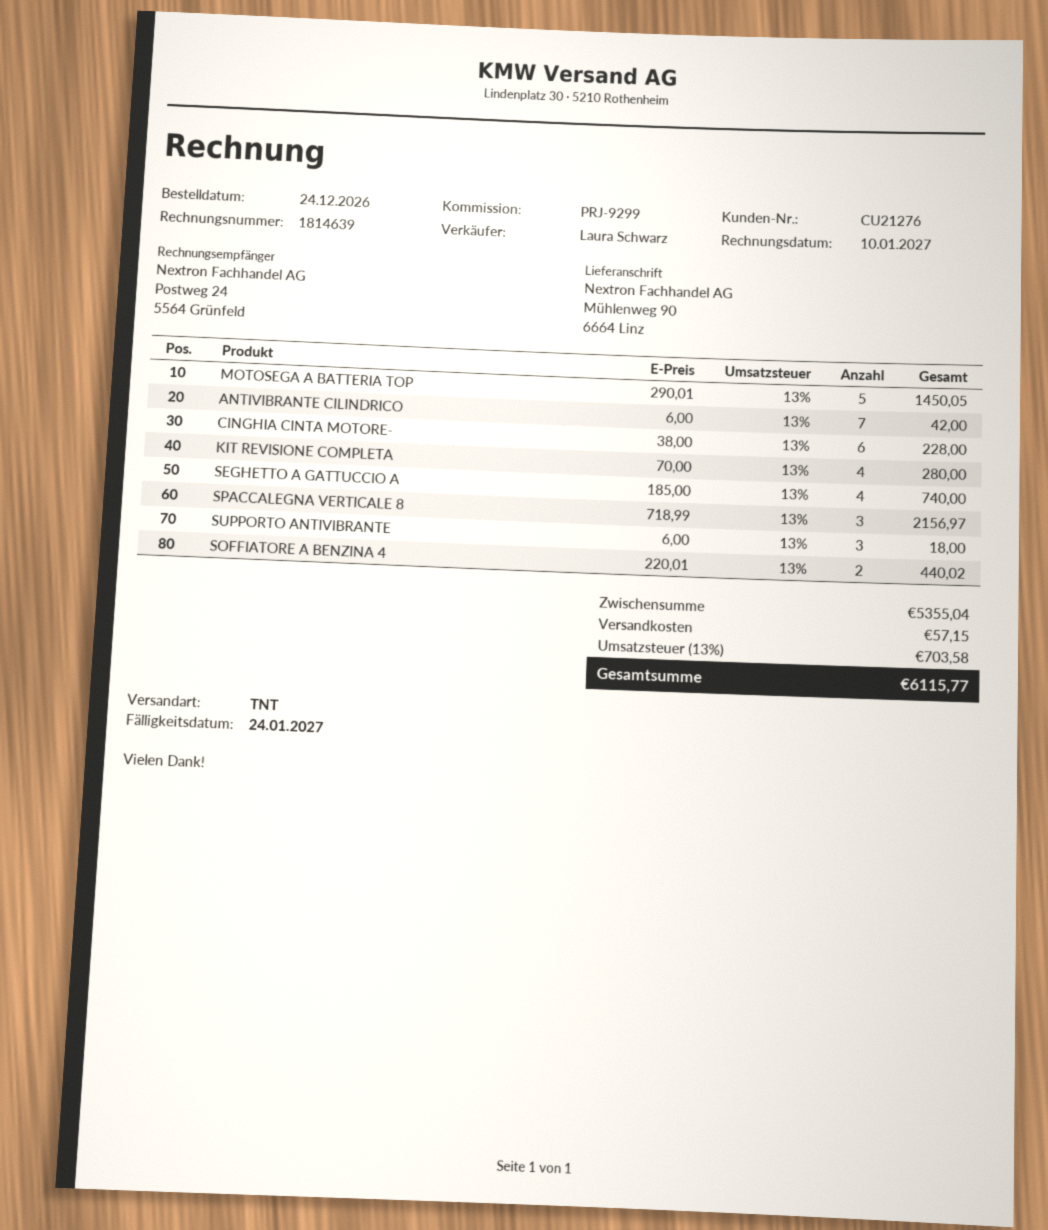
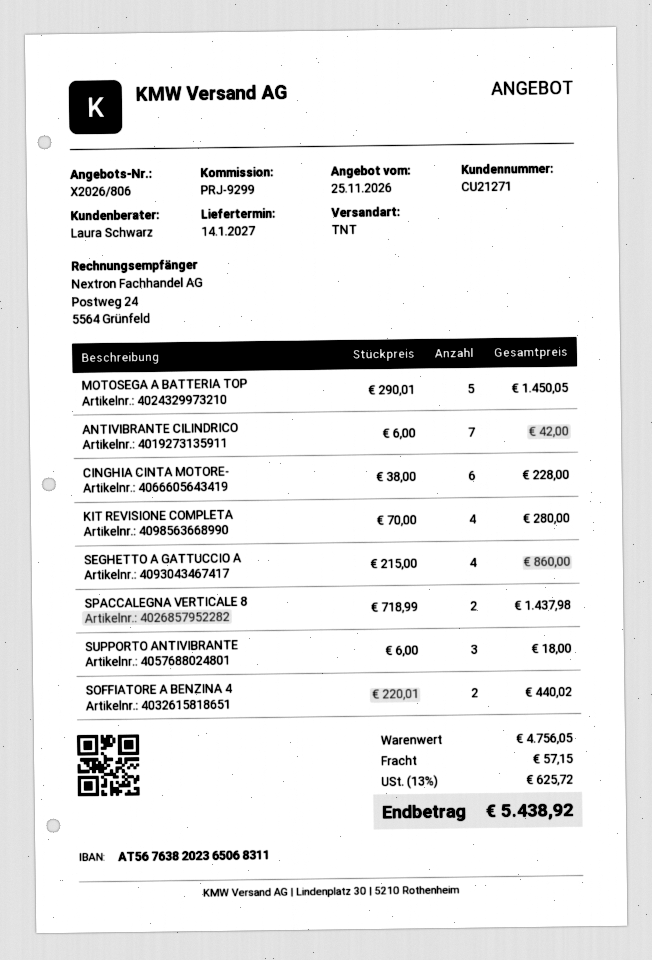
customer number: CU21276 -> CU21271
SEGHETTO A GATTUCCIO A: 4 x 185.00 = 740.00 -> 4 x 215.00 = 860.00
SPACCALEGNA VERTICALE 8: 3 x 718.99 = 2156.97 -> 2 x 718.99 = 1437.98
subtotal: 5355.04 -> 4756.05
tax: 13% = 703.58 -> 13% = 625.72
total: 6115.77 -> 5438.92

